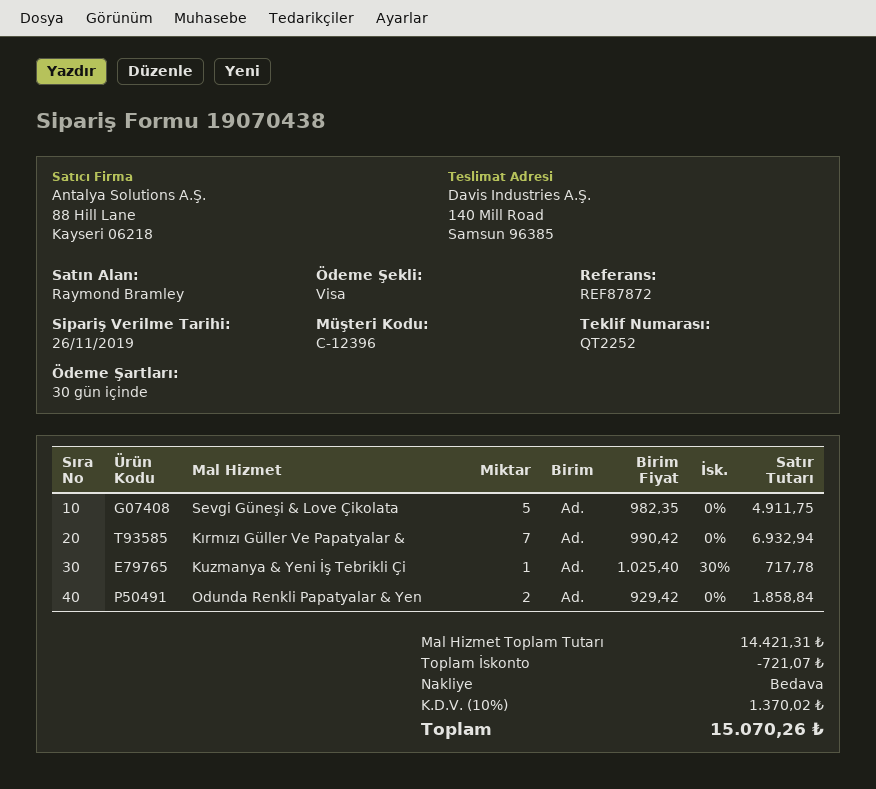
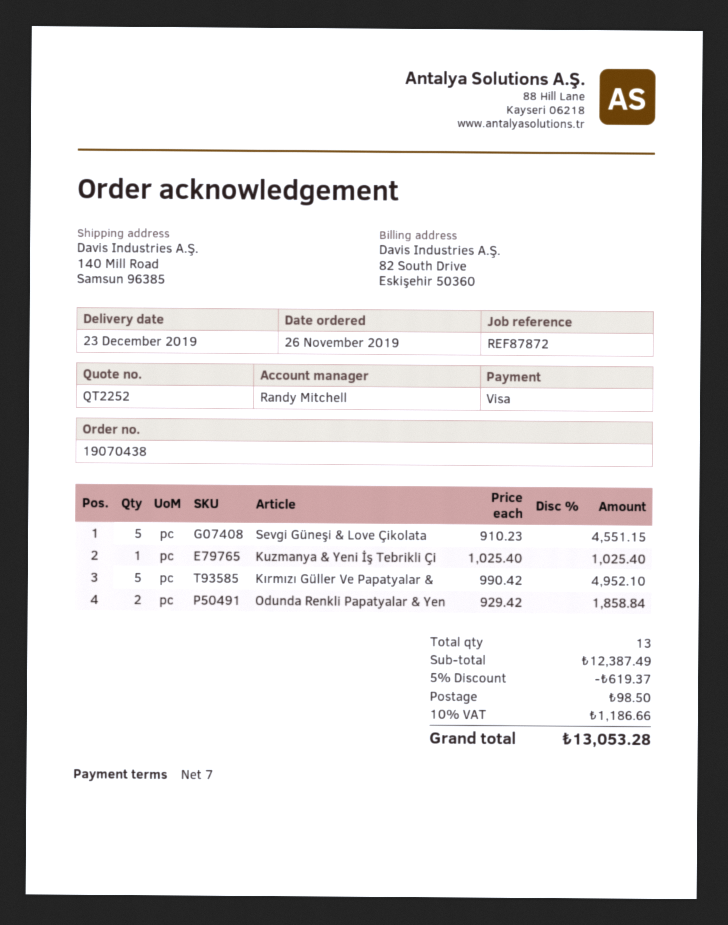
payment terms: 30 days -> 7 days
Sevgi Güneşi & Love Çikolata: 5 x 982.35 = 4911.75 -> 5 x 910.23 = 4551.15
Kırmızı Güller Ve Papatyalar &: 7 x 990.42 = 6932.94 -> 5 x 990.42 = 4952.10
Kuzmanya & Yeni İş Tebrikli Çi: 1 x 1025.40 - 30% = 717.78 -> 1 x 1025.40 = 1025.40
subtotal: 14421.31 -> 12387.49
discount: 721.07 -> 619.37
shipping: 0.00 -> 98.50
tax: 10% = 1370.02 -> 10% = 1186.66
total: 15070.26 -> 13053.28

